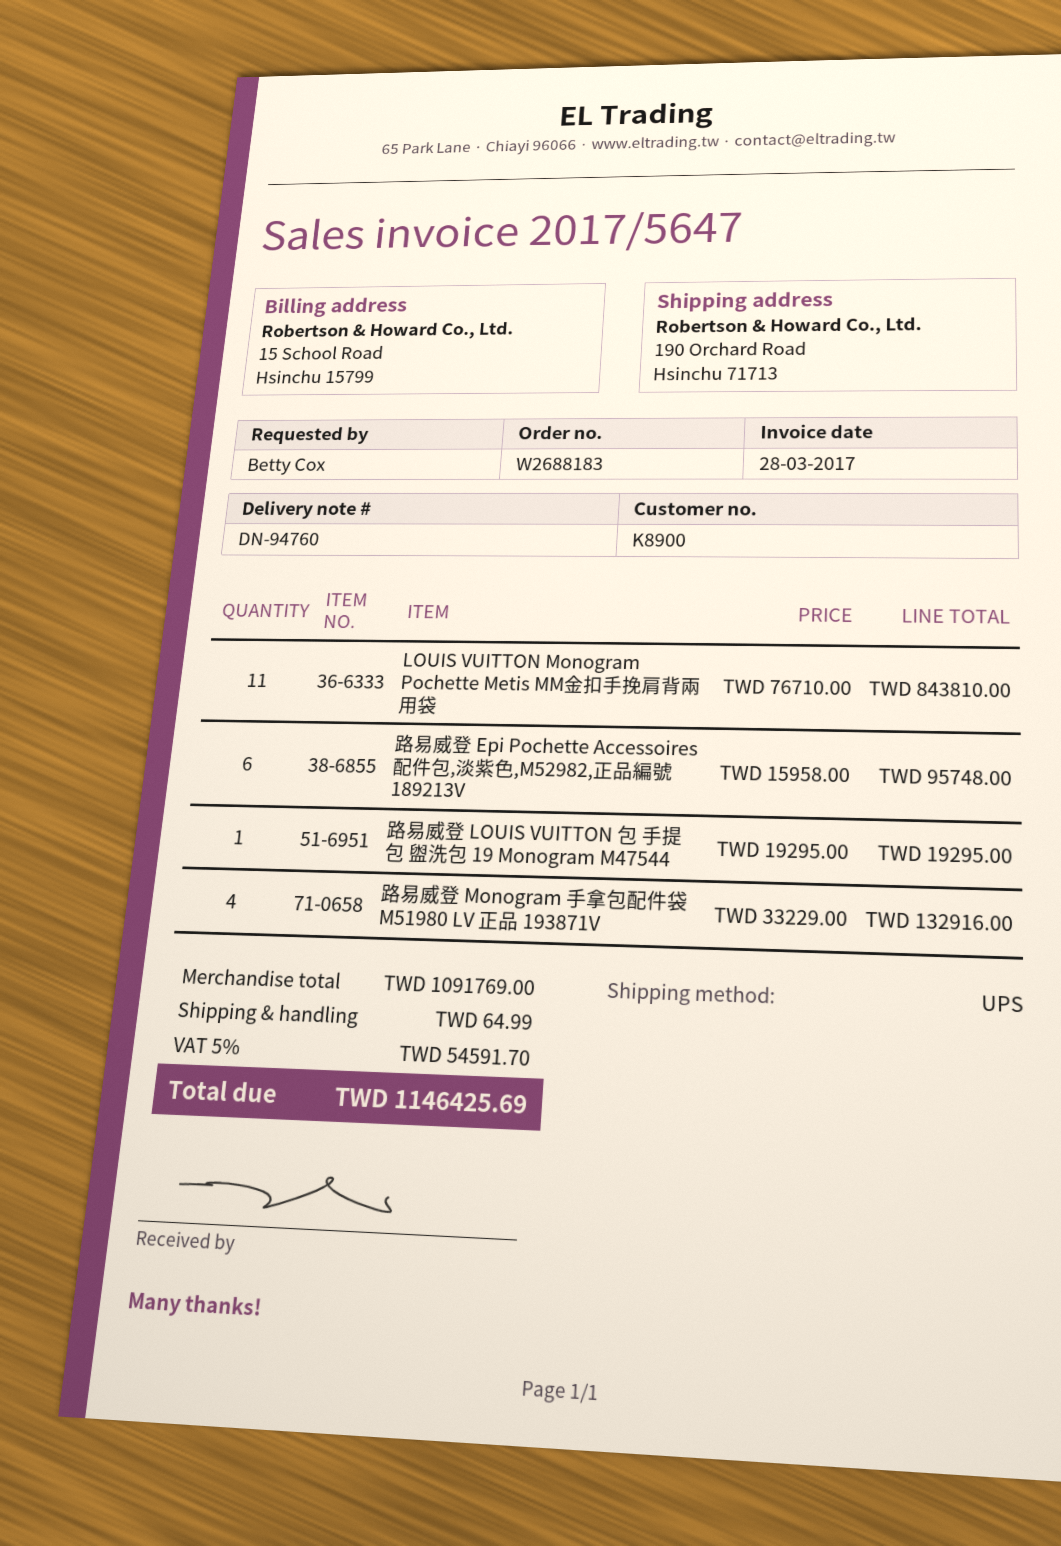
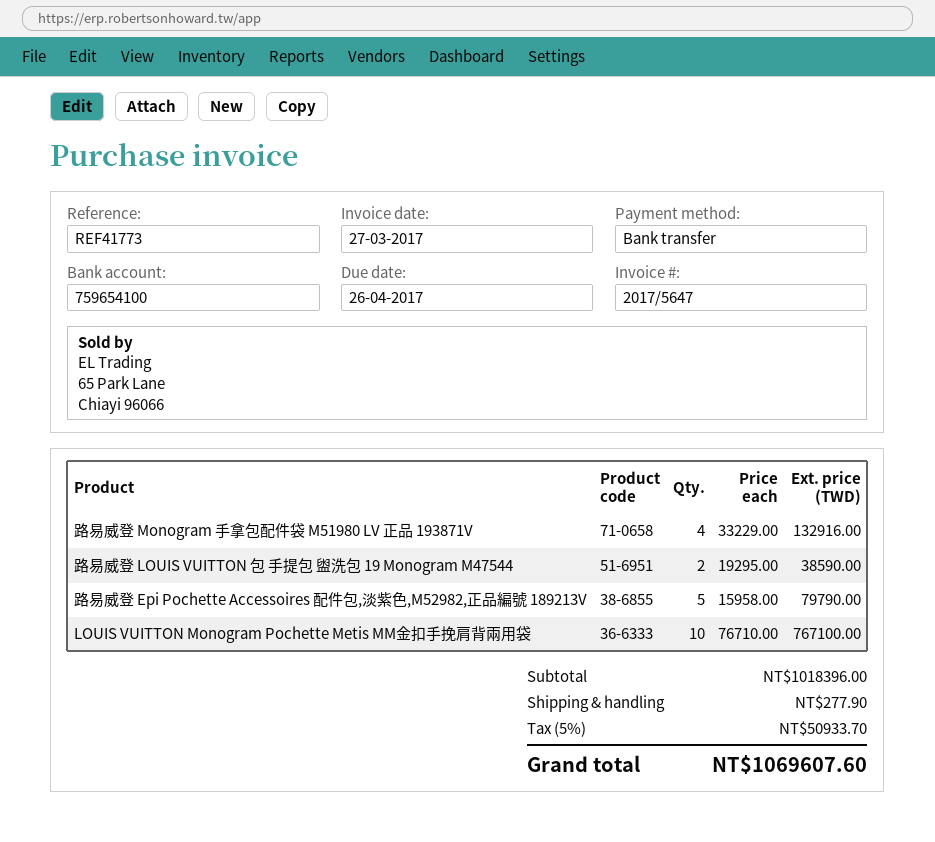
invoice date: 2017-03-28 -> 2017-03-27
LOUIS VUITTON Monogram Pochette Metis MM金扣手挽肩背兩用袋: 11 x 76710.00 = 843810.00 -> 10 x 76710.00 = 767100.00
路易威登 Epi Pochette Accessoires 配件包,淡紫色,M52982,正品編號 189213V: 6 x 15958.00 = 95748.00 -> 5 x 15958.00 = 79790.00
路易威登 LOUIS VUITTON 包 手提包 盥洗包 19 Monogram M47544: 1 x 19295.00 = 19295.00 -> 2 x 19295.00 = 38590.00
subtotal: 1091769.00 -> 1018396.00
shipping: 64.99 -> 277.90
tax: 5% = 54591.70 -> 5% = 50933.70
total: 1146425.69 -> 1069607.60

